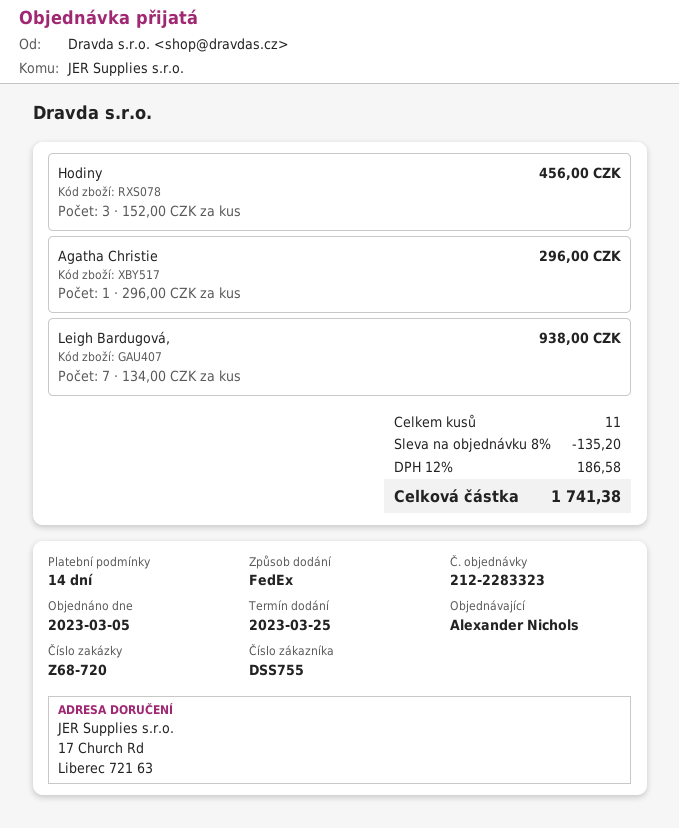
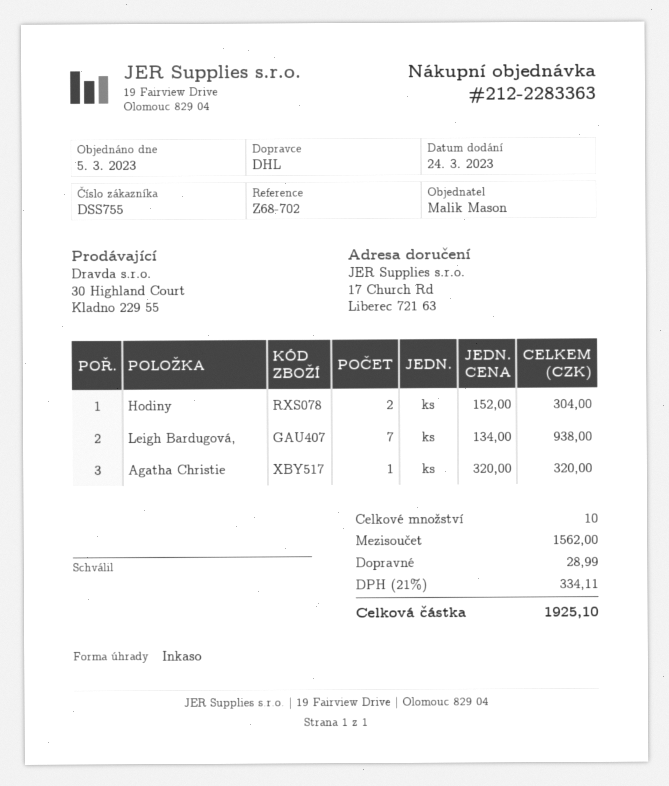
order number: 212-2283323 -> 212-2283363
delivery date: 2023-03-25 -> 2023-03-24
reference: Z68-720 -> Z68-702
ordered by: Alexander Nichols -> Malik Mason
shipping method: FedEx -> DHL
Hodiny: 3 x 152.00 = 456.00 -> 2 x 152.00 = 304.00
Agatha Christie: 1 x 296.00 = 296.00 -> 1 x 320.00 = 320.00
total quantity: 11 -> 10
discount: 8% = 135.20 -> none
shipping: none -> 28.99
tax: 12% = 186.58 -> 21% = 334.11
total: 1741.38 -> 1925.10

